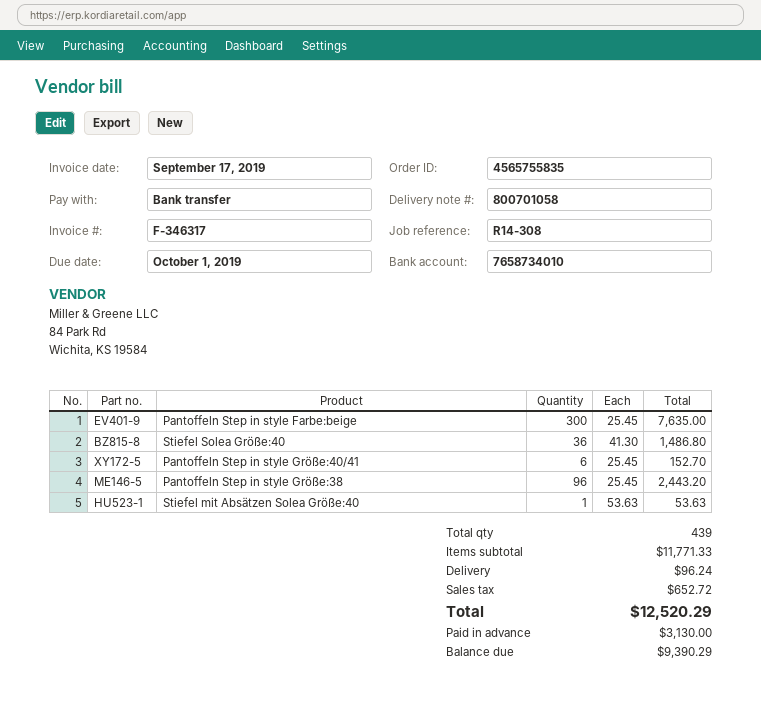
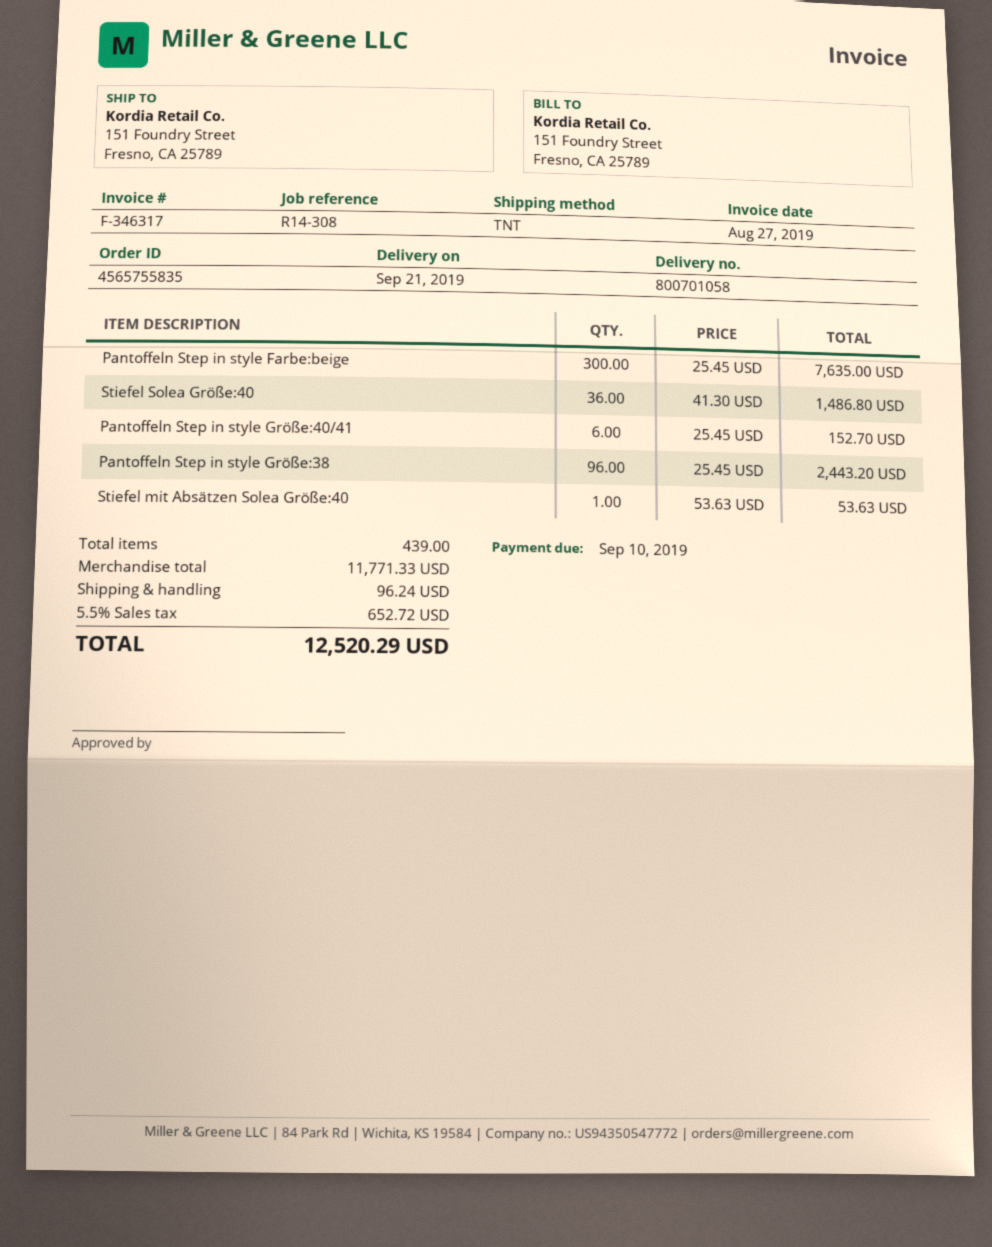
invoice date: 2019-09-17 -> 2019-08-27
due date: 2019-10-01 -> 2019-09-10

